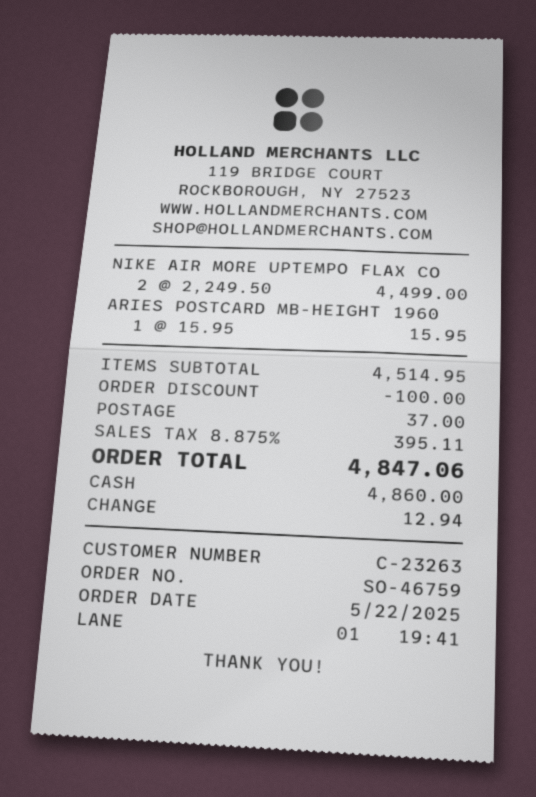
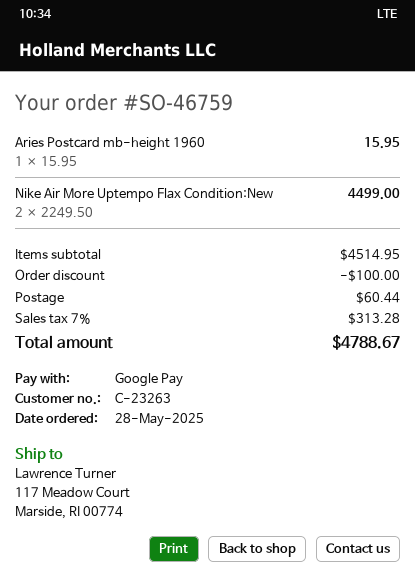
order date: 2025-05-22 -> 2025-05-28
payment method: cash -> Google Pay
shipping: 37.00 -> 60.44
tax: 8.875% = 395.11 -> 7% = 313.28
total: 4847.06 -> 4788.67

